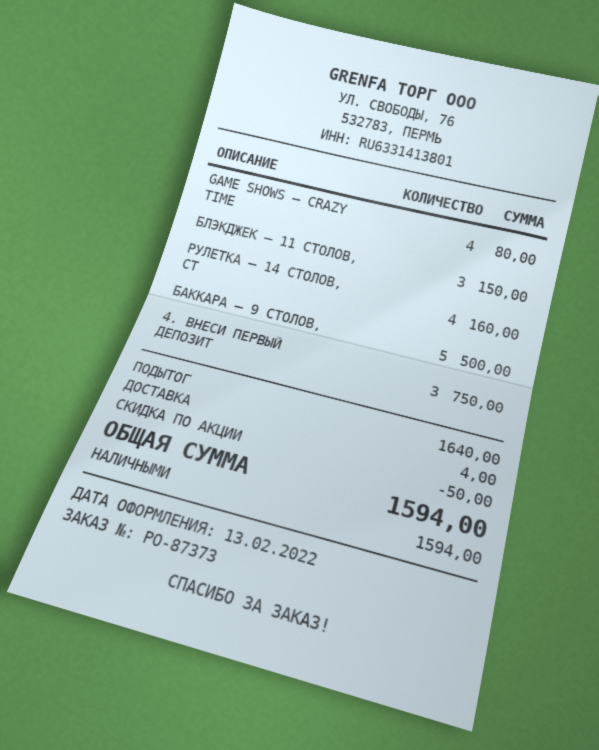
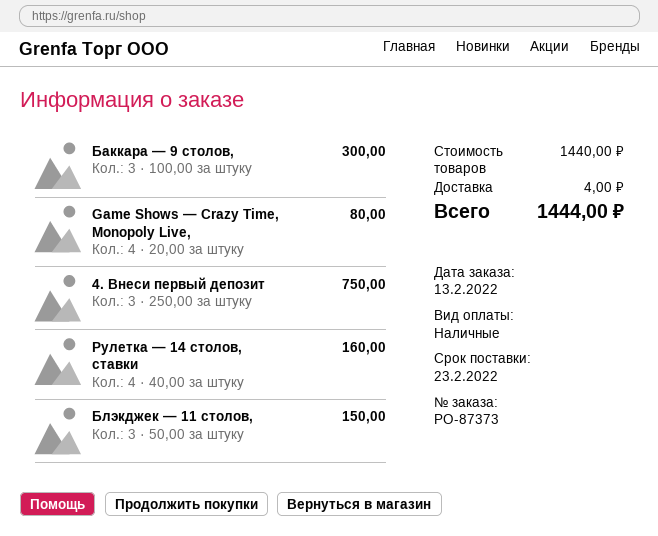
БАККАРА — 9 СТОЛОВ,: 5 for 500.00 -> 3 for 300.00
subtotal: 1640.00 -> 1440.00
discount: 50.00 -> none
total: 1594.00 -> 1444.00

